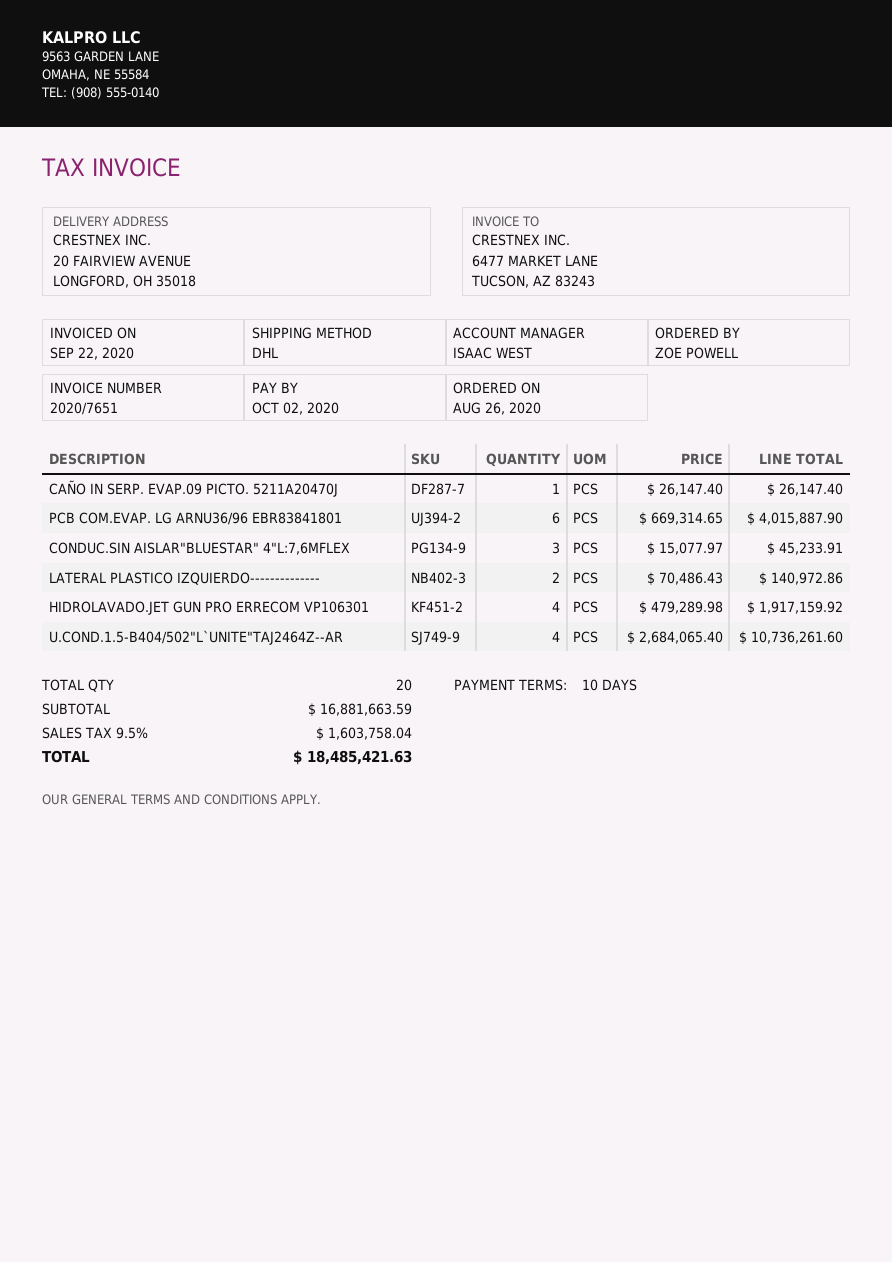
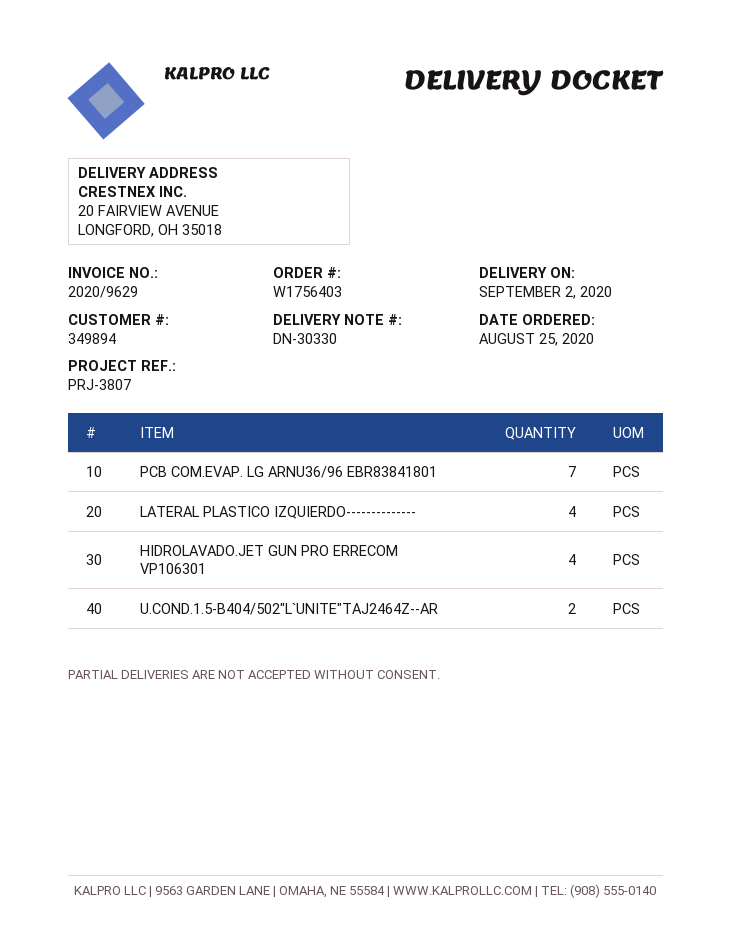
order date: 2020-08-26 -> 2020-08-25
invoice number: 2020/7651 -> 2020/9629
CAÑO IN SERP. EVAP.09 PICTO. 5211A20470J: 1 -> none
PCB COM.EVAP. LG ARNU36/96 EBR83841801: 6 -> 7
CONDUC.SIN AISLAR"BLUESTAR" 4"L:7,6MFLEX: 3 -> none
LATERAL PLASTICO IZQUIERDO--------------: 2 -> 4
U.COND.1.5-B404/502"L`UNITE"TAJ2464Z--AR: 4 -> 2

